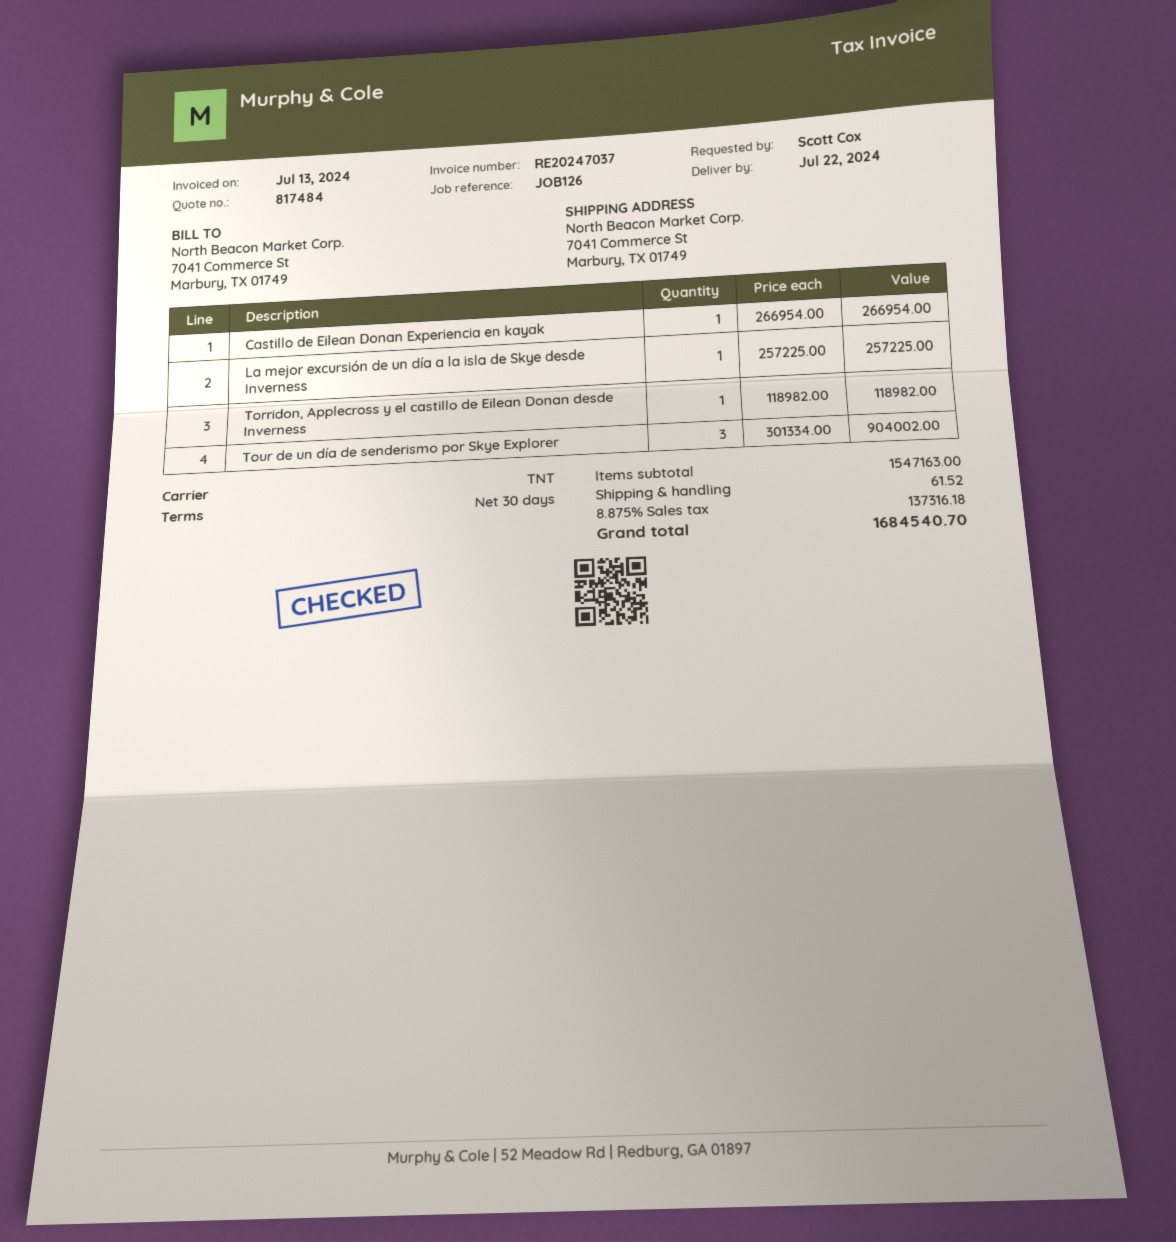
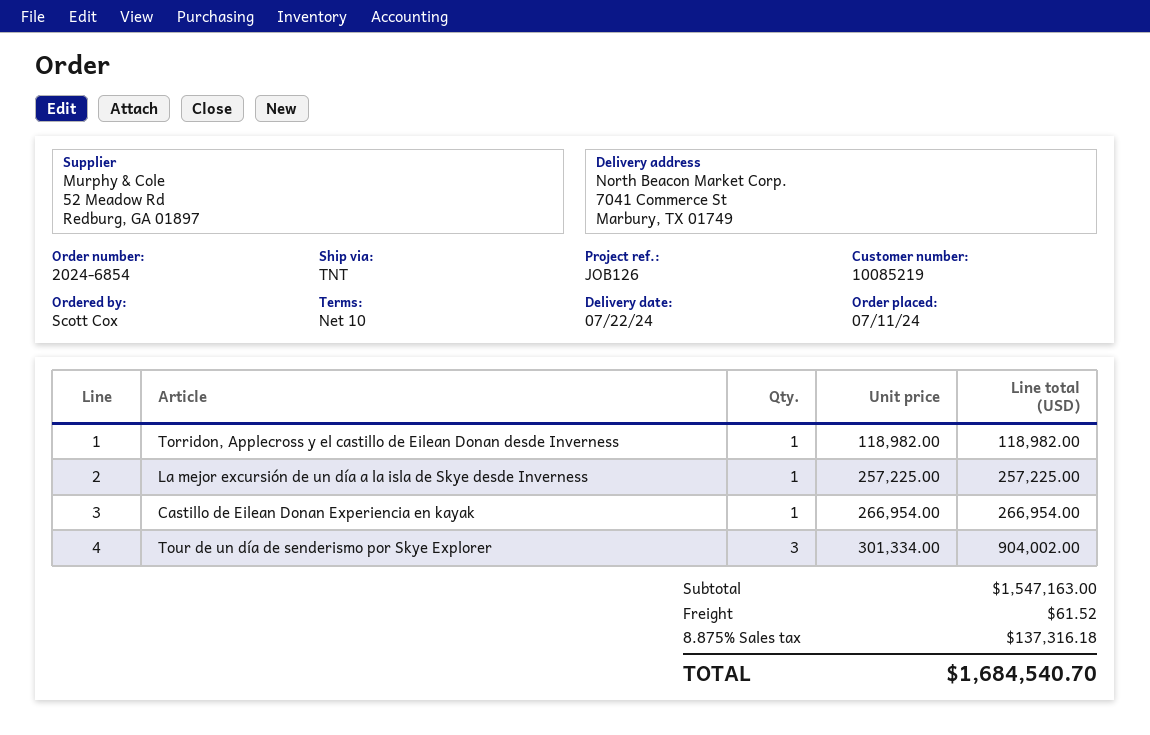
payment terms: 30 days -> 10 days

